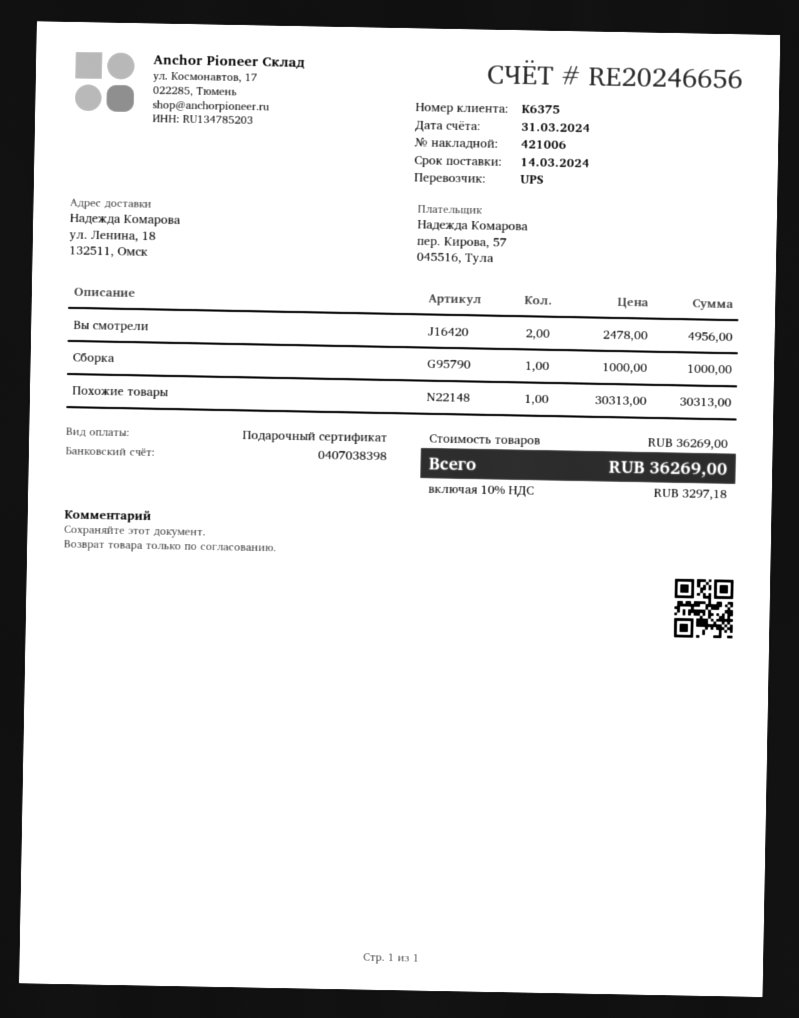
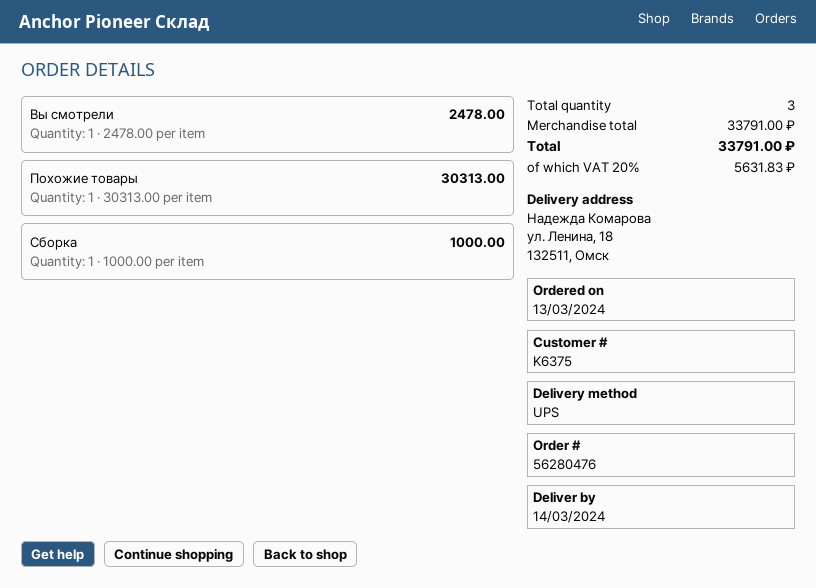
Вы смотрели: 2 x 2478.00 = 4956.00 -> 1 x 2478.00 = 2478.00
subtotal: 36269.00 -> 33791.00
tax: 10% = 3297.18 -> 20% = 5631.83
total: 36269.00 -> 33791.00

